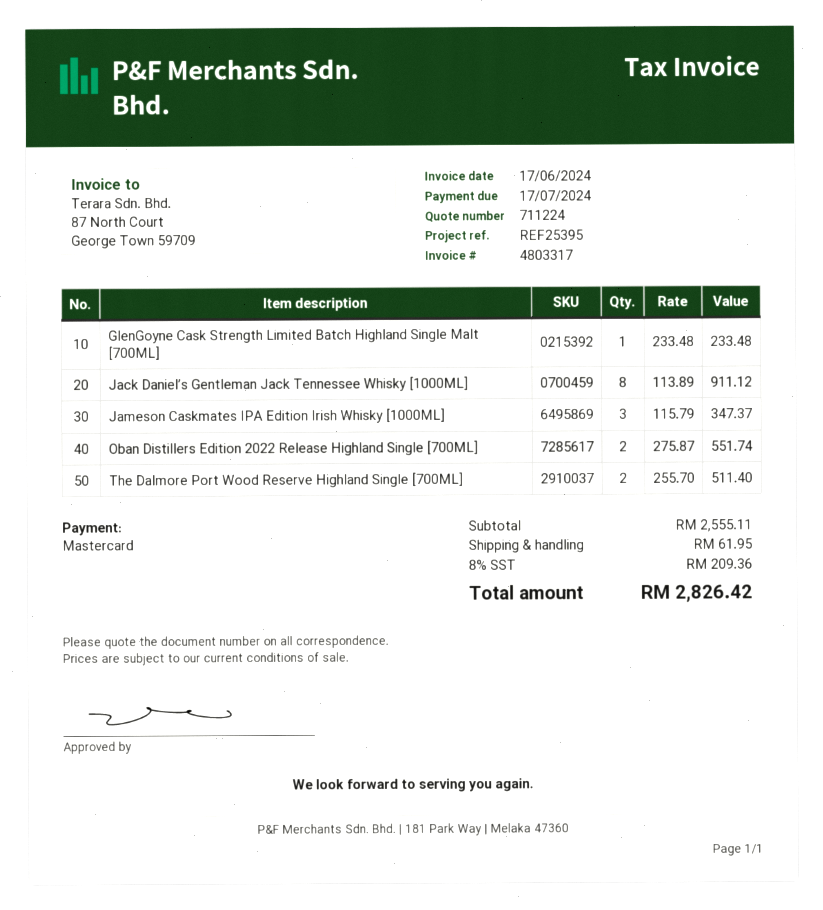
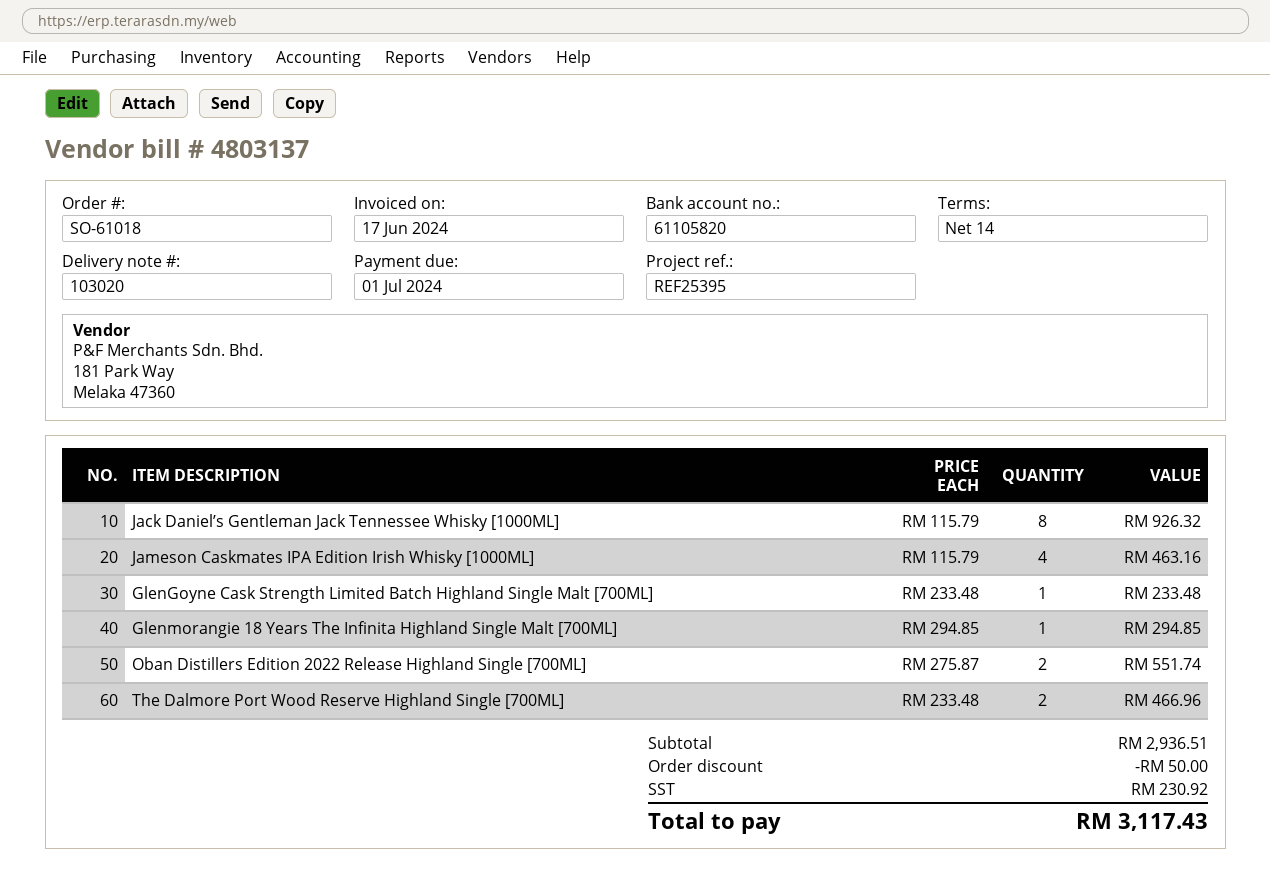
invoice number: 4803317 -> 4803137
due date: 2024-07-17 -> 2024-07-01
Jack Daniel’s Gentleman Jack Tennessee Whisky [1000ML]: 8 x 113.89 = 911.12 -> 8 x 115.79 = 926.32
Jameson Caskmates IPA Edition Irish Whisky [1000ML]: 3 x 115.79 = 347.37 -> 4 x 115.79 = 463.16
The Dalmore Port Wood Reserve Highland Single [700ML]: 2 x 255.70 = 511.40 -> 2 x 233.48 = 466.96
Glenmorangie 18 Years The Infinita Highland Single Malt [700ML]: none -> 1 x 294.85 = 294.85
subtotal: 2555.11 -> 2936.51
discount: none -> 50.00
shipping: 61.95 -> none
tax: 209.36 -> 230.92
total: 2826.42 -> 3117.43

